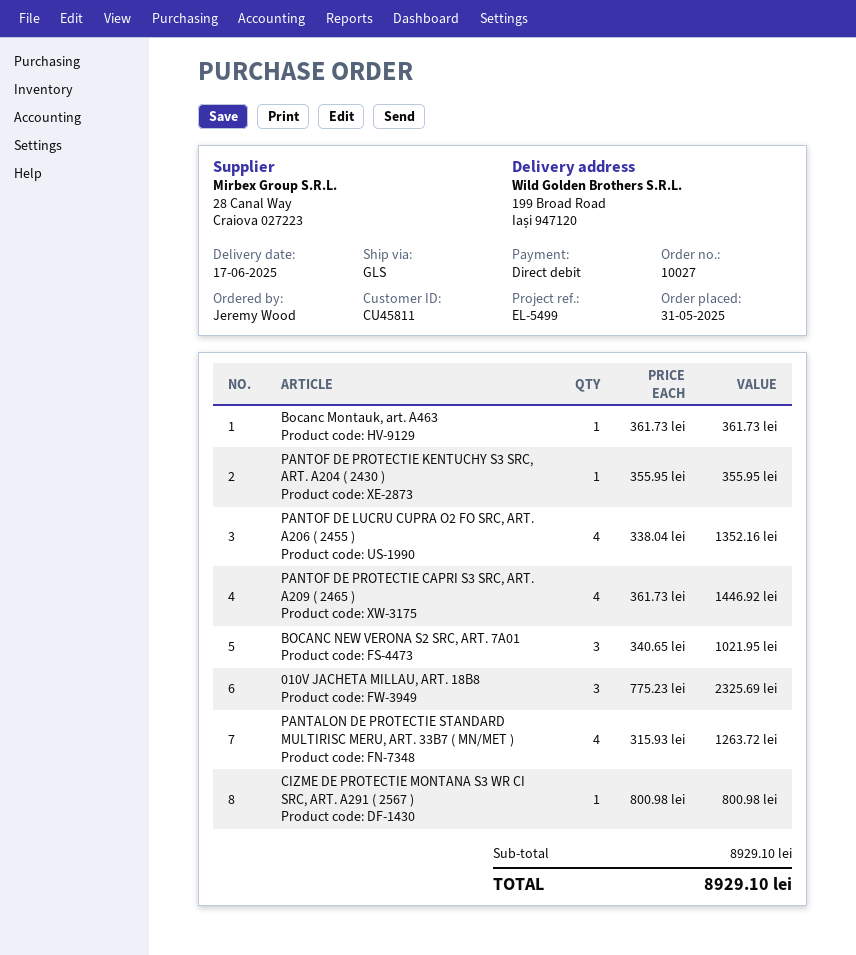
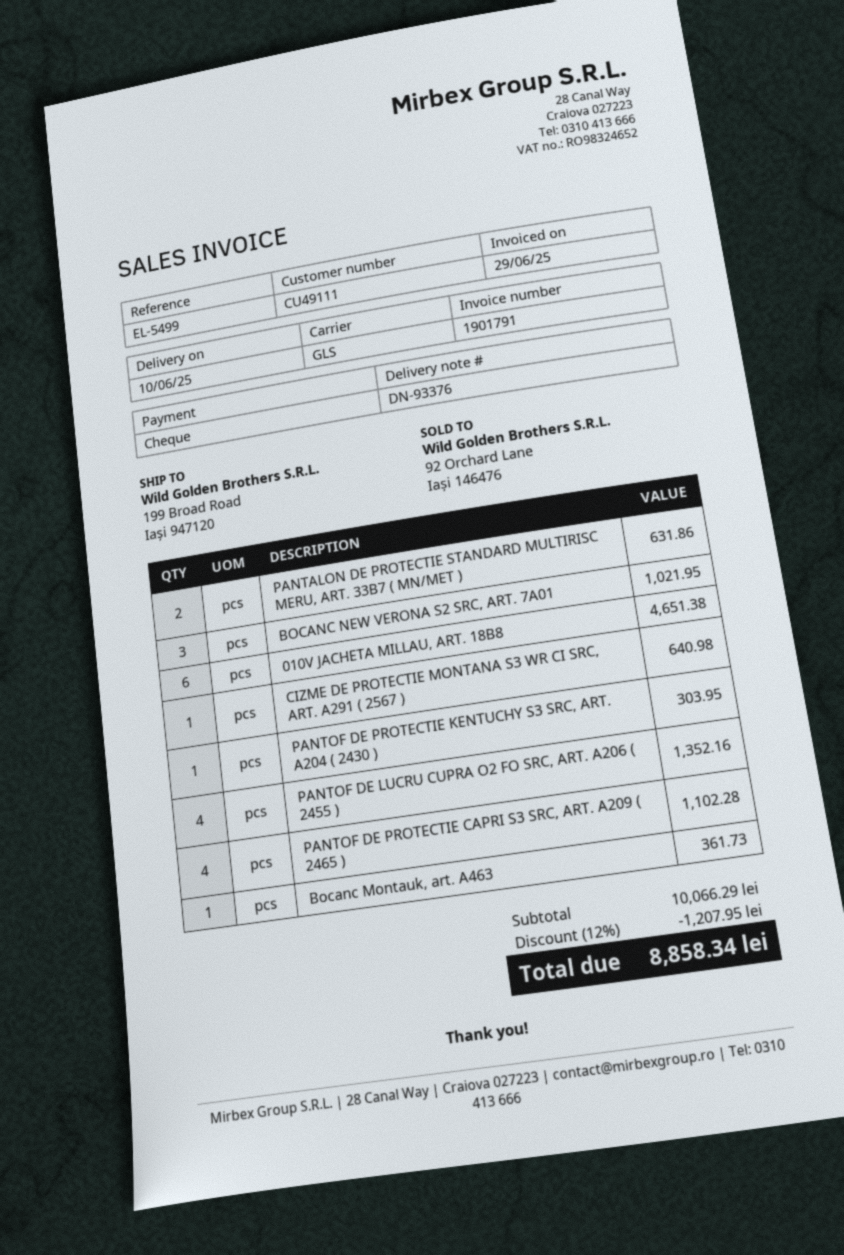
delivery date: 2025-06-17 -> 2025-06-10
customer number: CU45811 -> CU49111
payment method: direct debit -> cheque
PANTOF DE PROTECTIE KENTUCHY S3 SRC, ART. A204 ( 2430 ): 1 for 355.95 -> 1 for 303.95
PANTOF DE PROTECTIE CAPRI S3 SRC, ART. A209 ( 2465 ): 4 for 1446.92 -> 4 for 1102.28
010V JACHETA MILLAU, ART. 18B8: 3 for 2325.69 -> 6 for 4651.38
PANTALON DE PROTECTIE STANDARD MULTIRISC MERU, ART. 33B7 ( MN/MET ): 4 for 1263.72 -> 2 for 631.86
CIZME DE PROTECTIE MONTANA S3 WR CI SRC, ART. A291 ( 2567 ): 1 for 800.98 -> 1 for 640.98
subtotal: 8929.10 -> 10066.29
discount: none -> 12% = 1207.95
total: 8929.10 -> 8858.34

